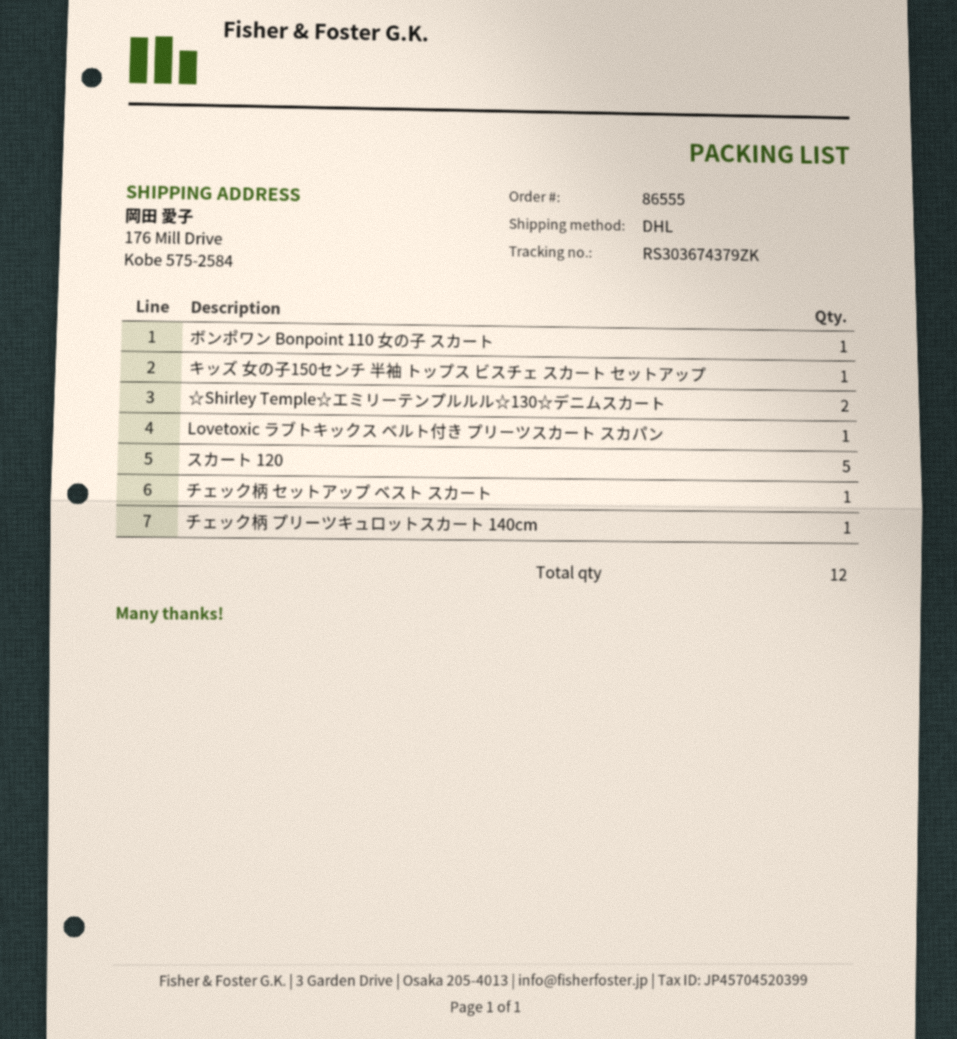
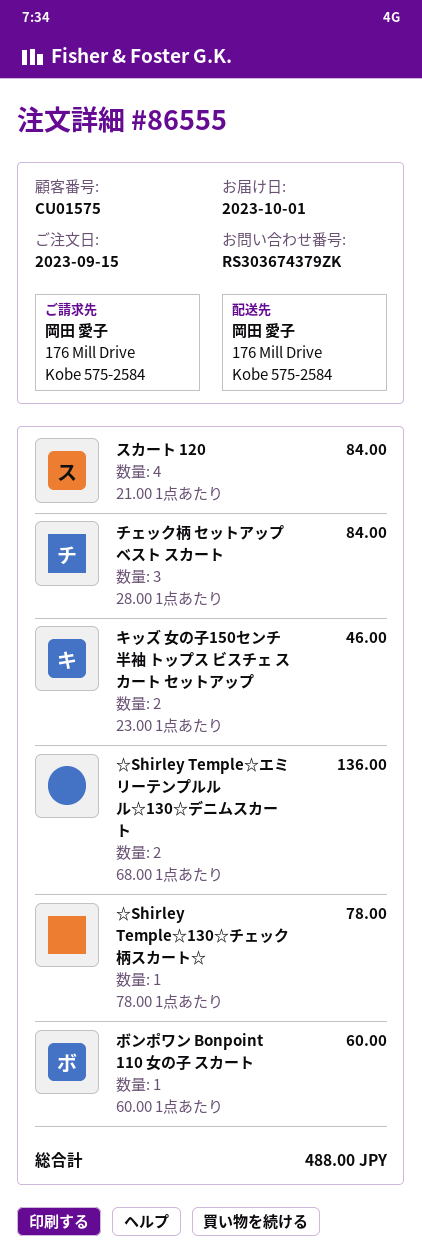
キッズ 女の子150センチ 半袖 トップス ビスチェ スカート セットアップ: 1 -> 2
Lovetoxic ラブトキックス ベルト付き プリーツスカート スカパン: 1 -> none
スカート 120: 5 -> 4
チェック柄 セットアップ ベスト スカート: 1 -> 3
チェック柄 プリーツキュロットスカート 140cm: 1 -> none
☆Shirley Temple☆130☆チェック柄スカート☆: none -> 1

